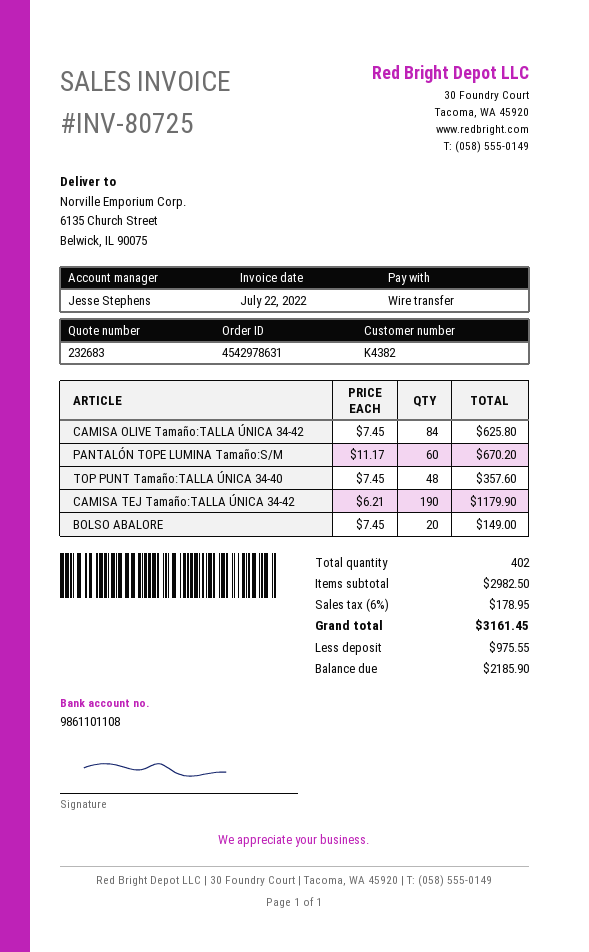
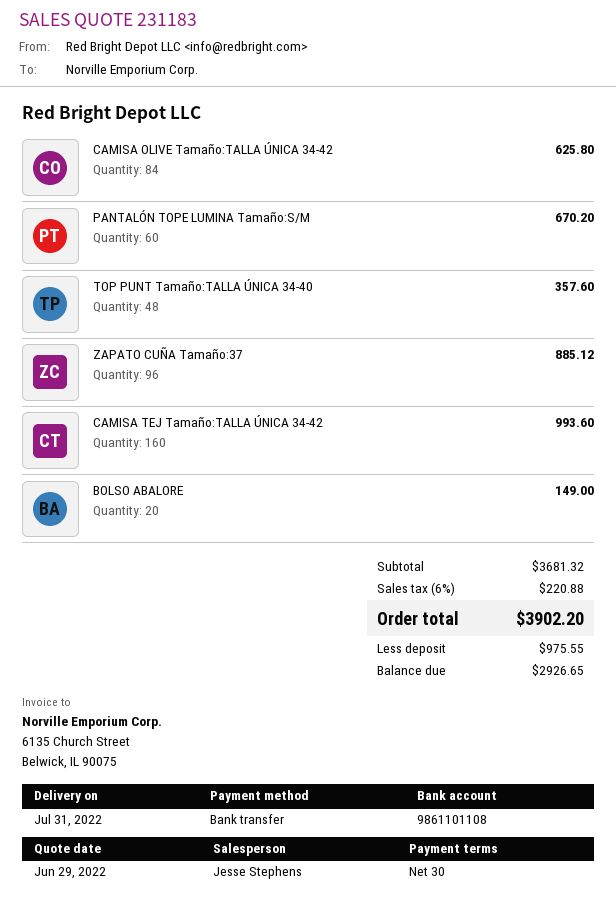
quote number: 232683 -> 231183
CAMISA TEJ Tamaño:TALLA ÚNICA 34-42: 190 for 1179.90 -> 160 for 993.60
ZAPATO CUÑA Tamaño:37: none -> 96 for 885.12
subtotal: 2982.50 -> 3681.32
tax: 6% = 178.95 -> 6% = 220.88
total: 3161.45 -> 3902.20
balance: 2185.90 -> 2926.65

